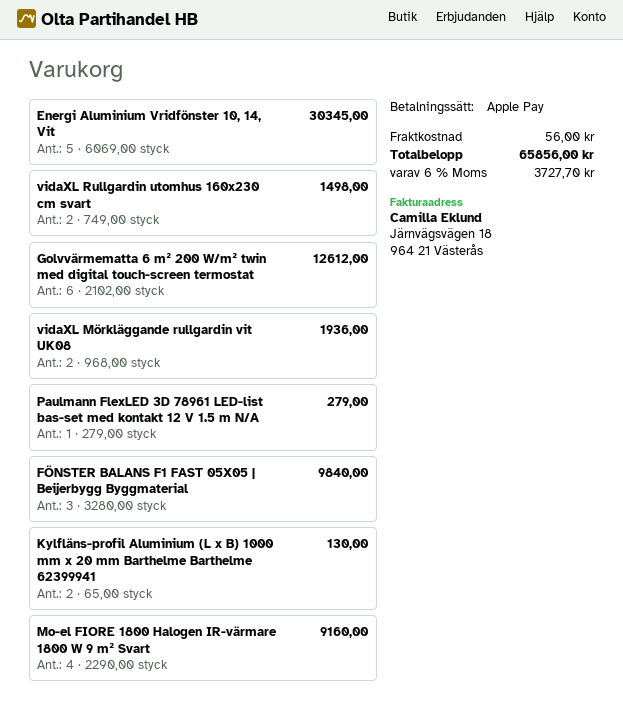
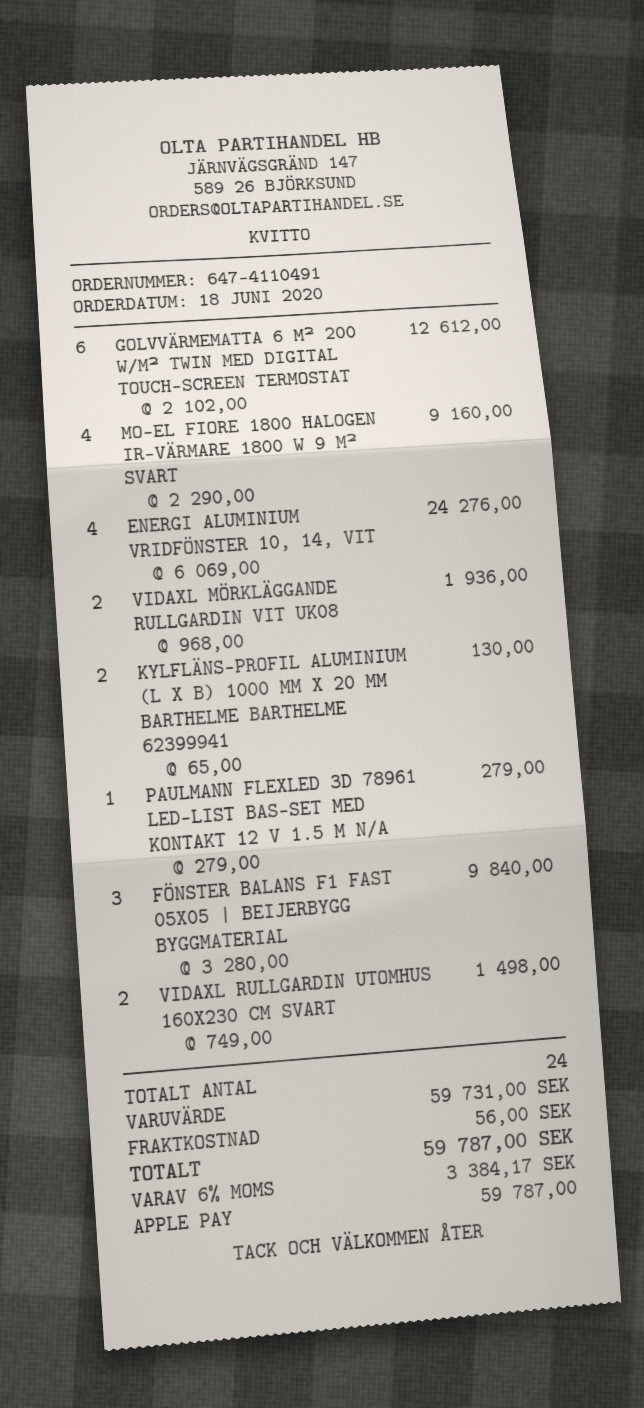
Energi Aluminium Vridfönster 10, 14, Vit: 5 x 6069.00 = 30345.00 -> 4 x 6069.00 = 24276.00
tax: 6% = 3727.70 -> 6% = 3384.17
total: 65856.00 -> 59787.00

